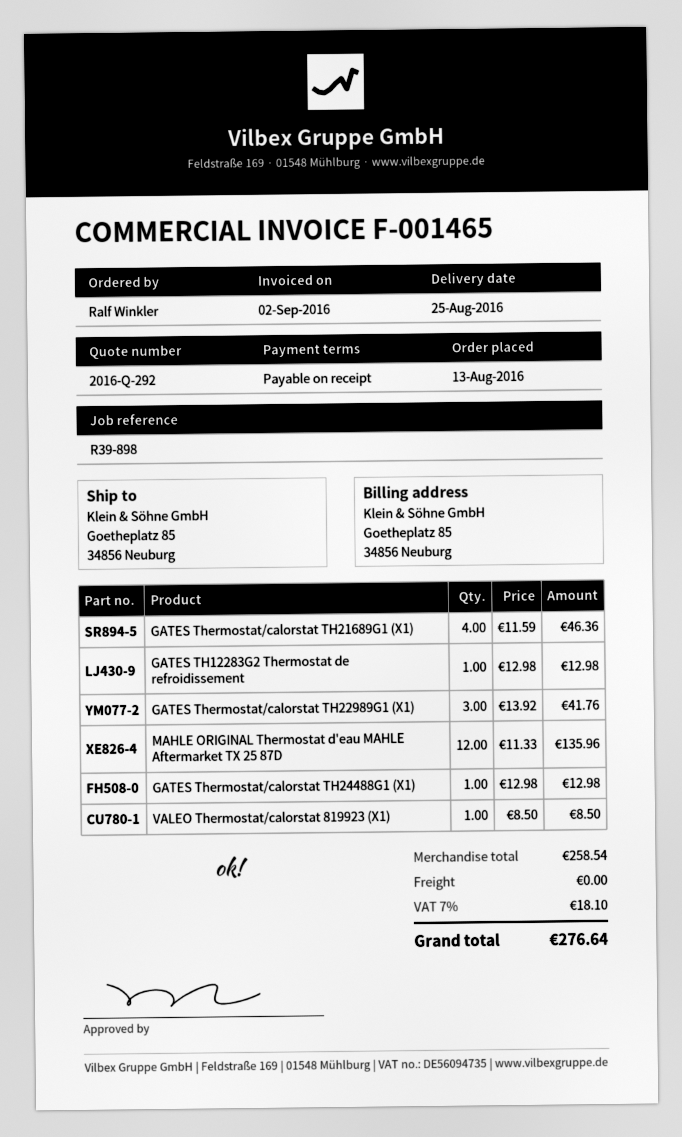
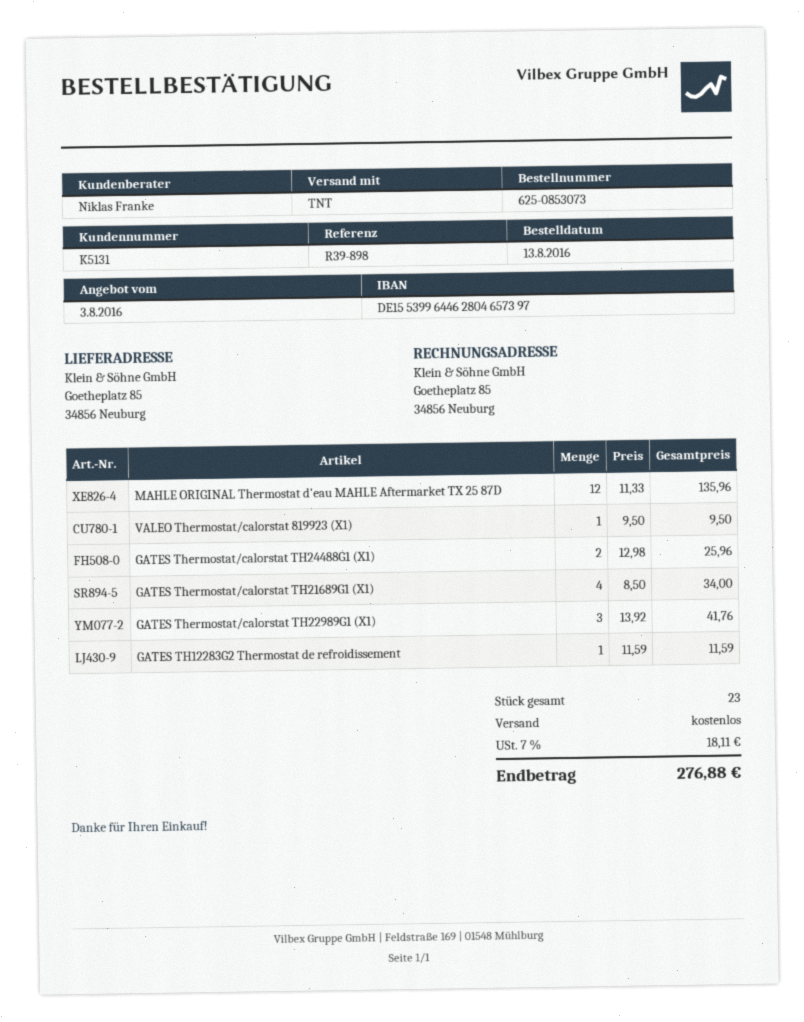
GATES Thermostat/calorstat TH21689G1 (X1): 4 x 11.59 = 46.36 -> 4 x 8.50 = 34.00
GATES TH12283G2 Thermostat de refroidissement: 1 x 12.98 = 12.98 -> 1 x 11.59 = 11.59
GATES Thermostat/calorstat TH24488G1 (X1): 1 x 12.98 = 12.98 -> 2 x 12.98 = 25.96
VALEO Thermostat/calorstat 819923 (X1): 1 x 8.50 = 8.50 -> 1 x 9.50 = 9.50
tax: 7% = 18.10 -> 7% = 18.11
total: 276.64 -> 276.88

